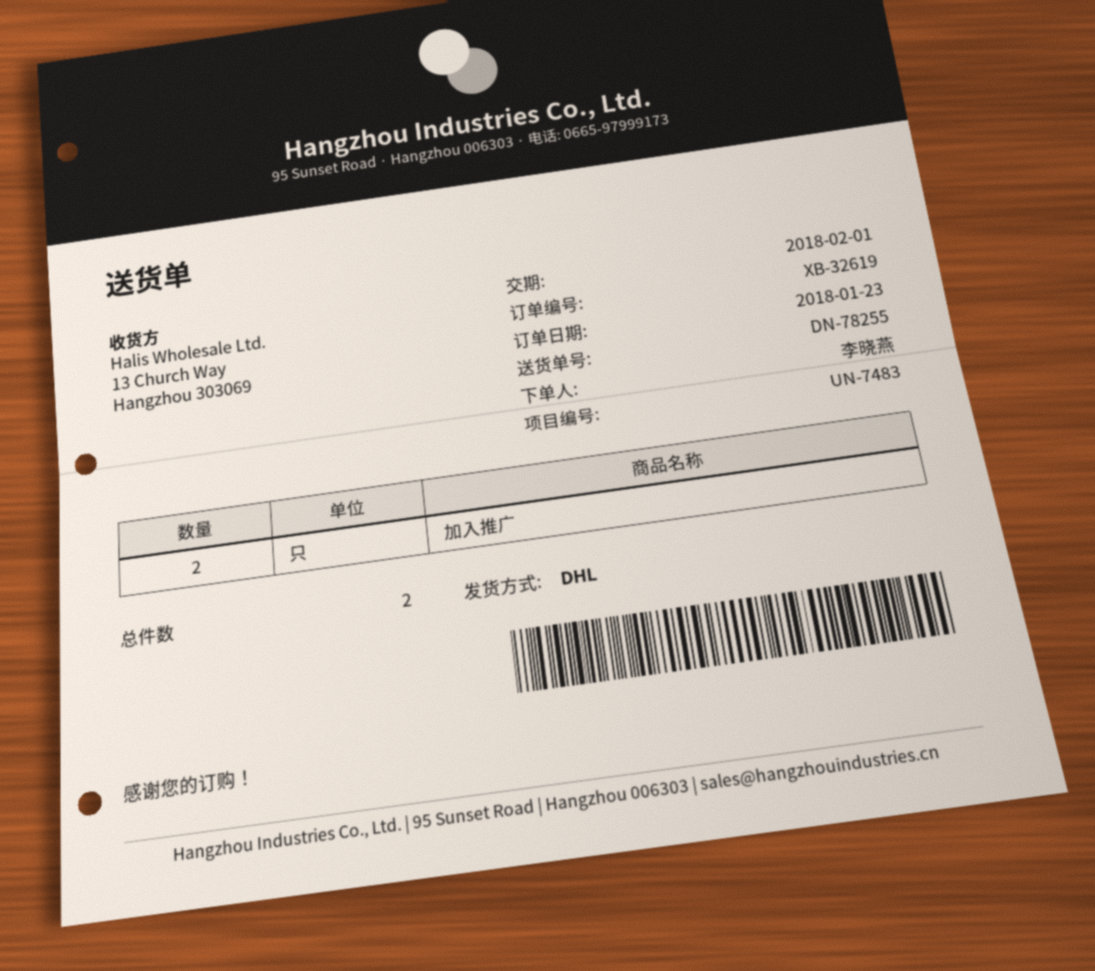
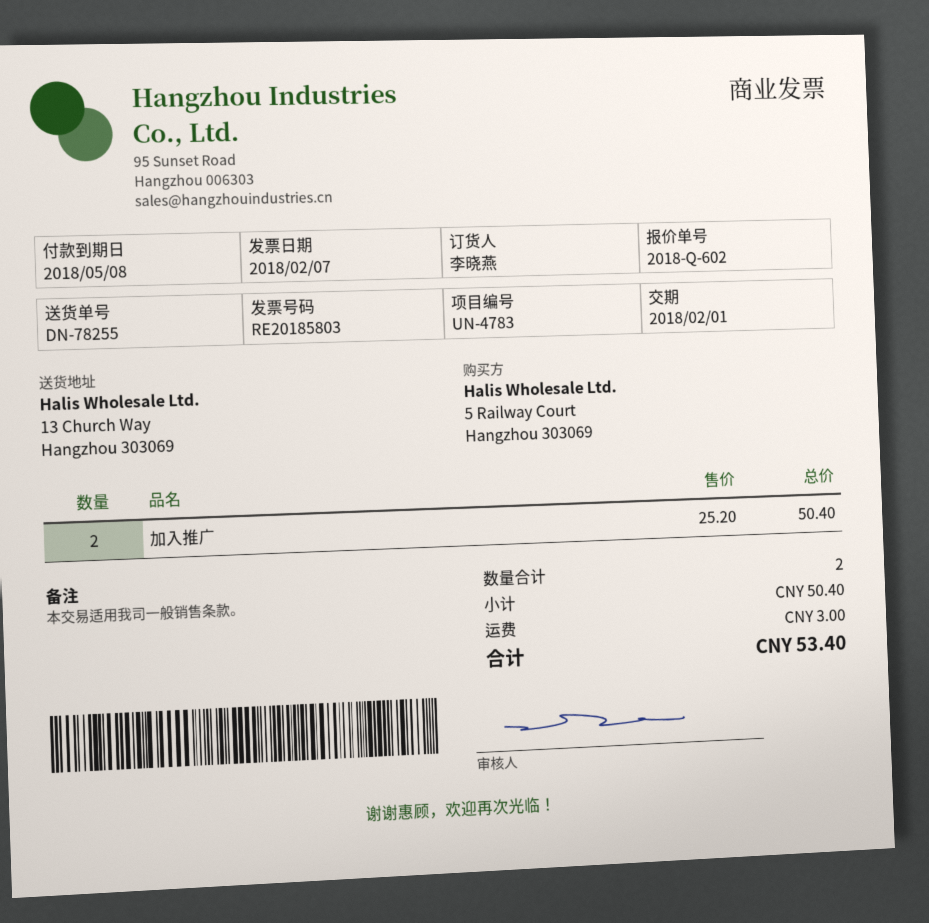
reference: UN-7483 -> UN-4783

